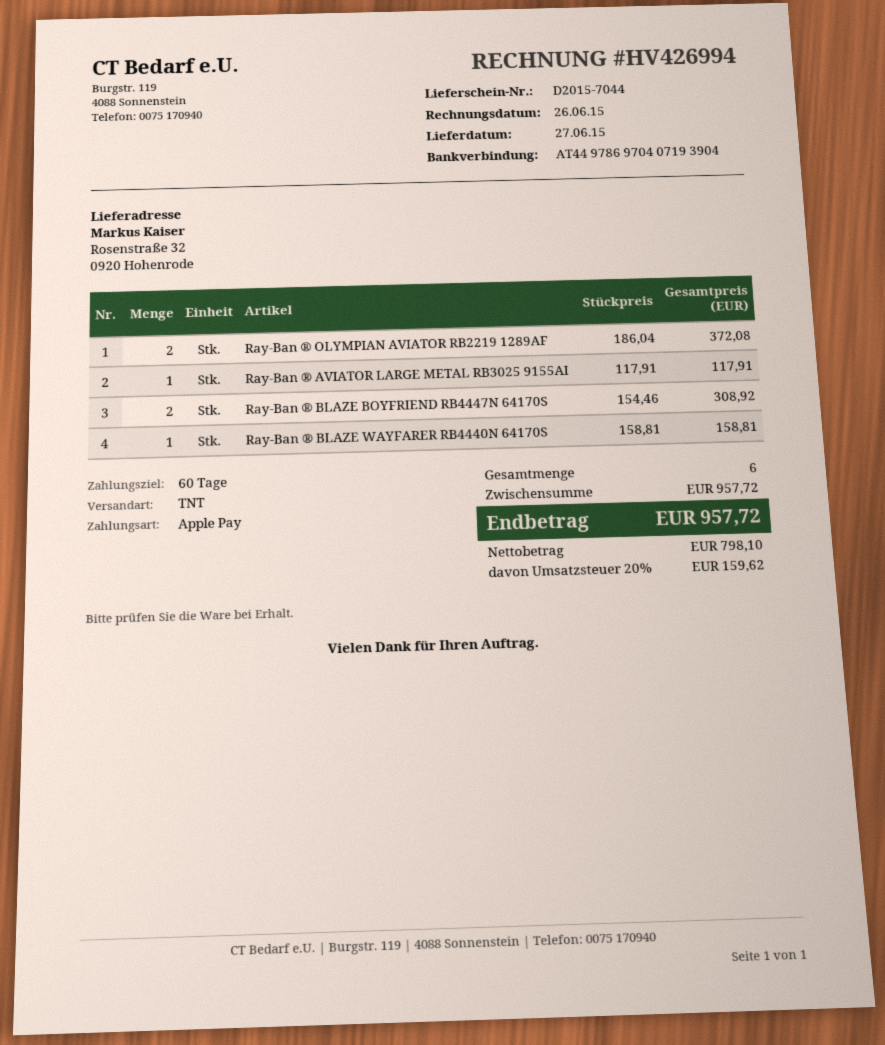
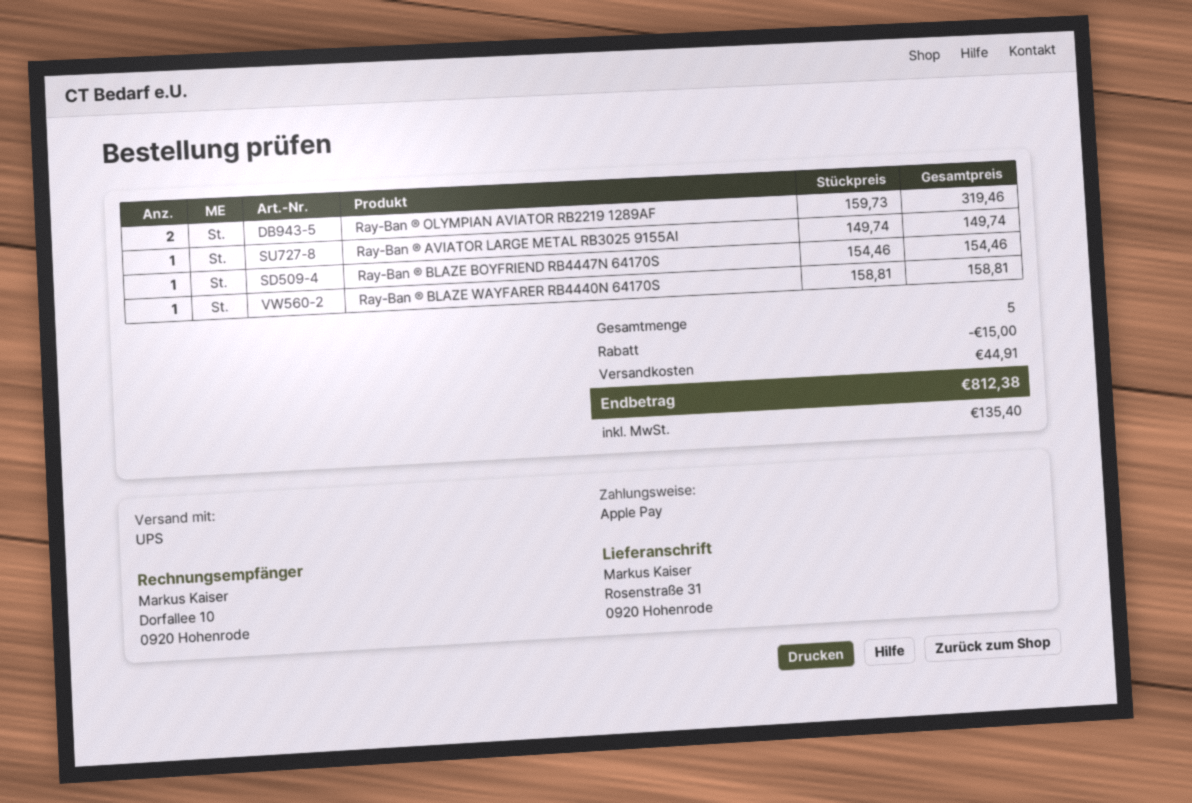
shipping method: TNT -> UPS
ship to: Rosenstraße 32, 0920 Hohenrode -> Rosenstraße 31, 0920 Hohenrode
Ray-Ban ® OLYMPIAN AVIATOR RB2219 1289AF: 2 x 186.04 = 372.08 -> 2 x 159.73 = 319.46
Ray-Ban ® AVIATOR LARGE METAL RB3025 9155AI: 1 x 117.91 = 117.91 -> 1 x 149.74 = 149.74
Ray-Ban ® BLAZE BOYFRIEND RB4447N 64170S: 2 x 154.46 = 308.92 -> 1 x 154.46 = 154.46
total quantity: 6 -> 5
discount: none -> 15.00
shipping: none -> 44.91
tax: 159.62 -> 135.40
total: 957.72 -> 812.38

